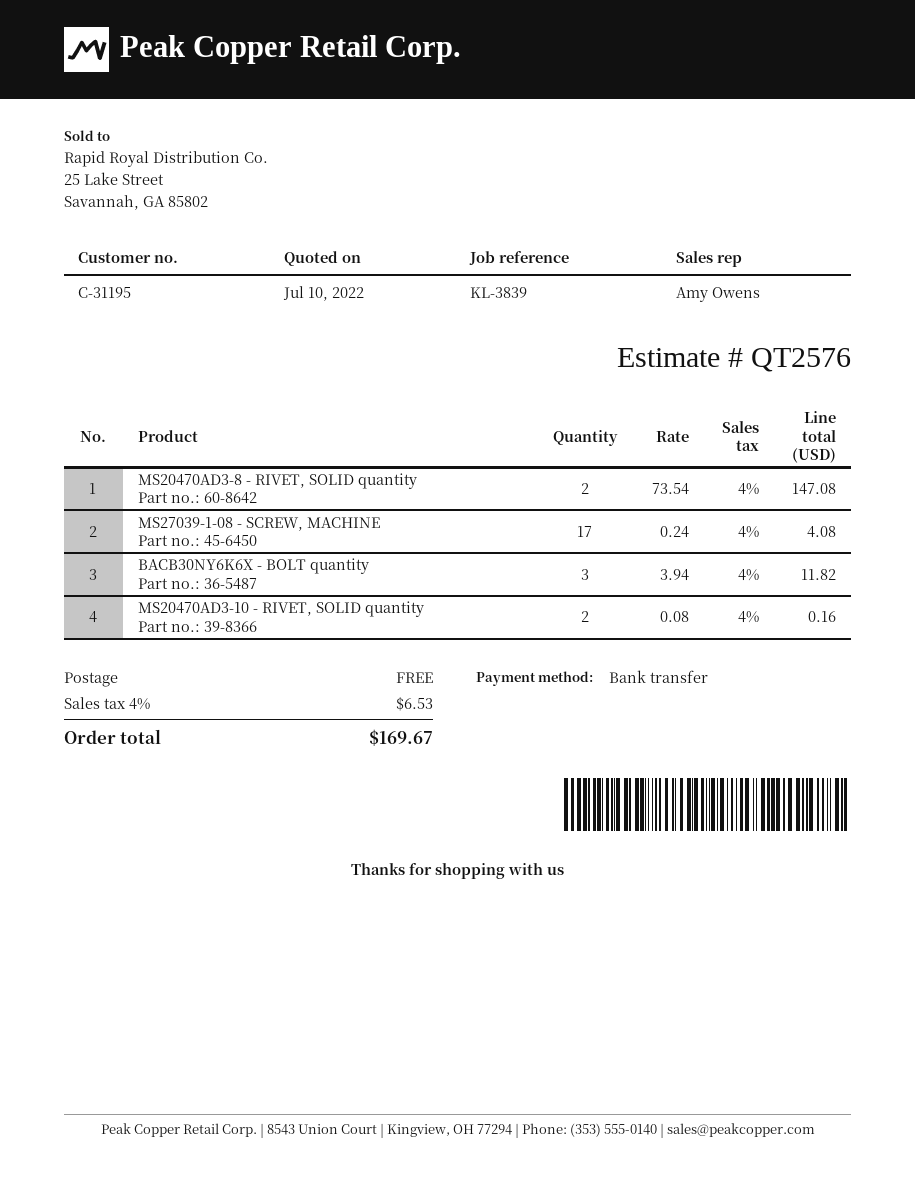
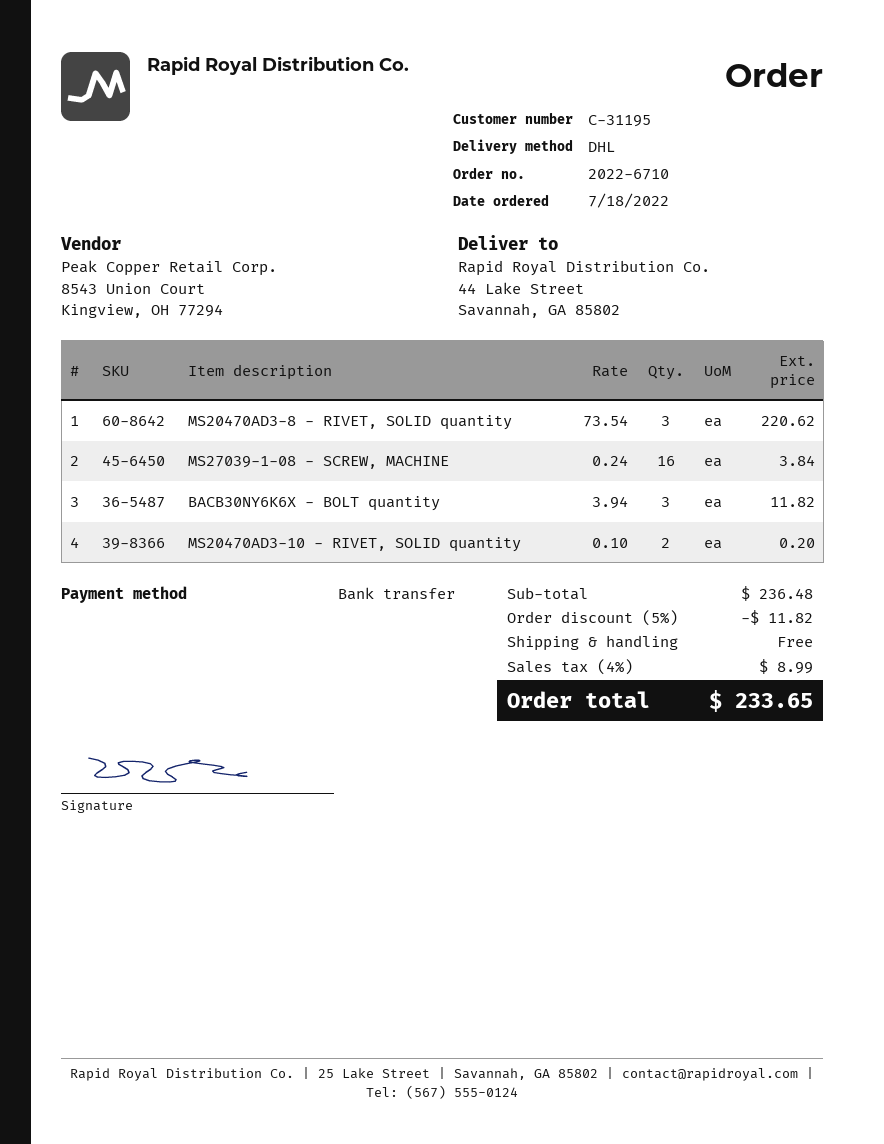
MS20470AD3-8 - RIVET, SOLID quantity: 2 x 73.54 = 147.08 -> 3 x 73.54 = 220.62
MS27039-1-08 - SCREW, MACHINE: 17 x 0.24 = 4.08 -> 16 x 0.24 = 3.84
MS20470AD3-10 - RIVET, SOLID quantity: 2 x 0.08 = 0.16 -> 2 x 0.10 = 0.20
discount: none -> 5% = 11.82
tax: 4% = 6.53 -> 4% = 8.99
total: 169.67 -> 233.65

